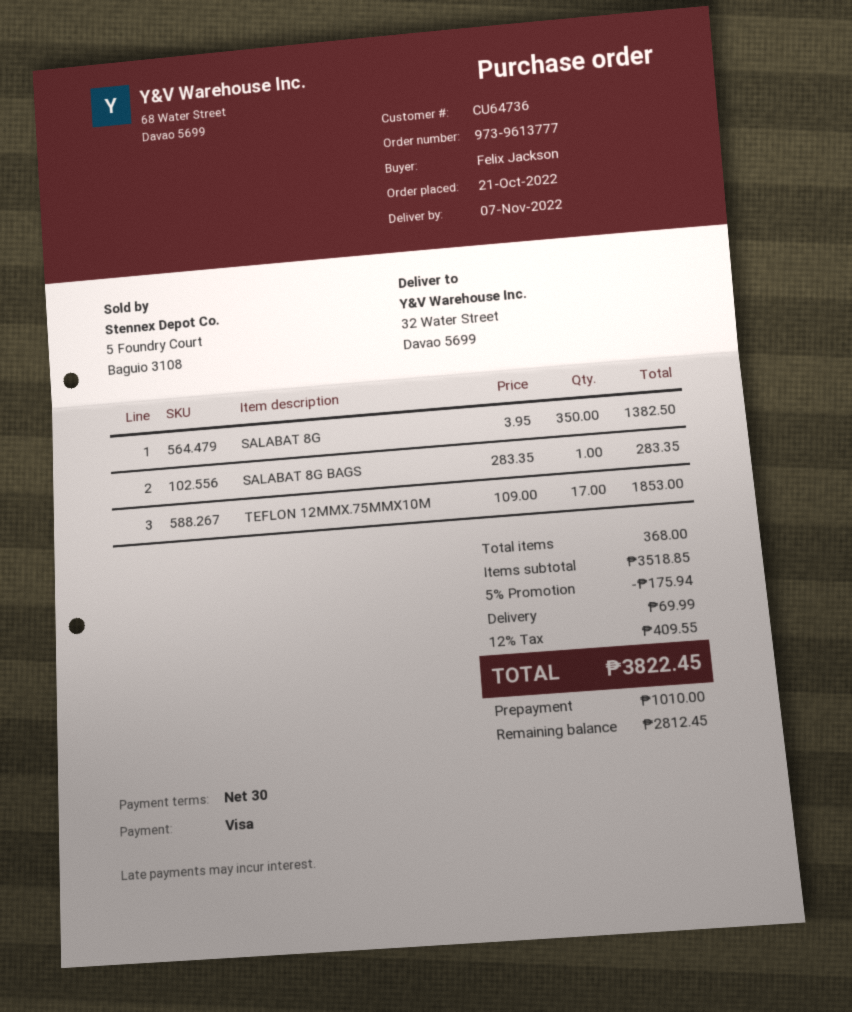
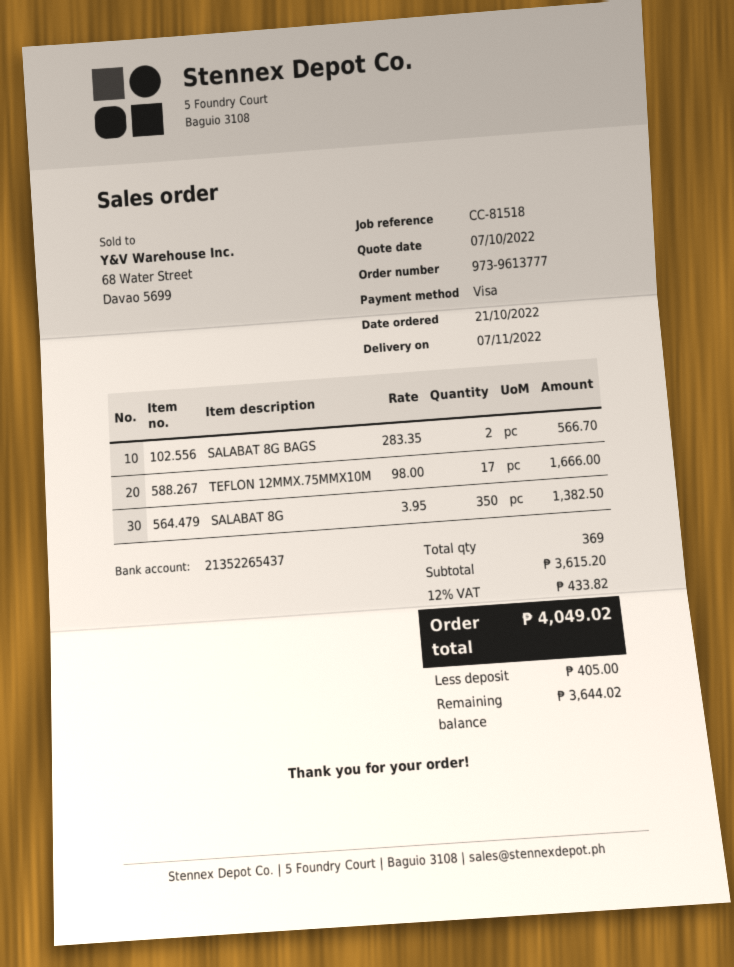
SALABAT 8G BAGS: 1 x 283.35 = 283.35 -> 2 x 283.35 = 566.70
TEFLON 12MMX.75MMX10M: 17 x 109.00 = 1853.00 -> 17 x 98.00 = 1666.00
total quantity: 368 -> 369
subtotal: 3518.85 -> 3615.20
discount: 5% = 175.94 -> none
shipping: 69.99 -> none
tax: 12% = 409.55 -> 12% = 433.82
total: 3822.45 -> 4049.02
deposit: 1010.00 -> 405.00
balance: 2812.45 -> 3644.02

